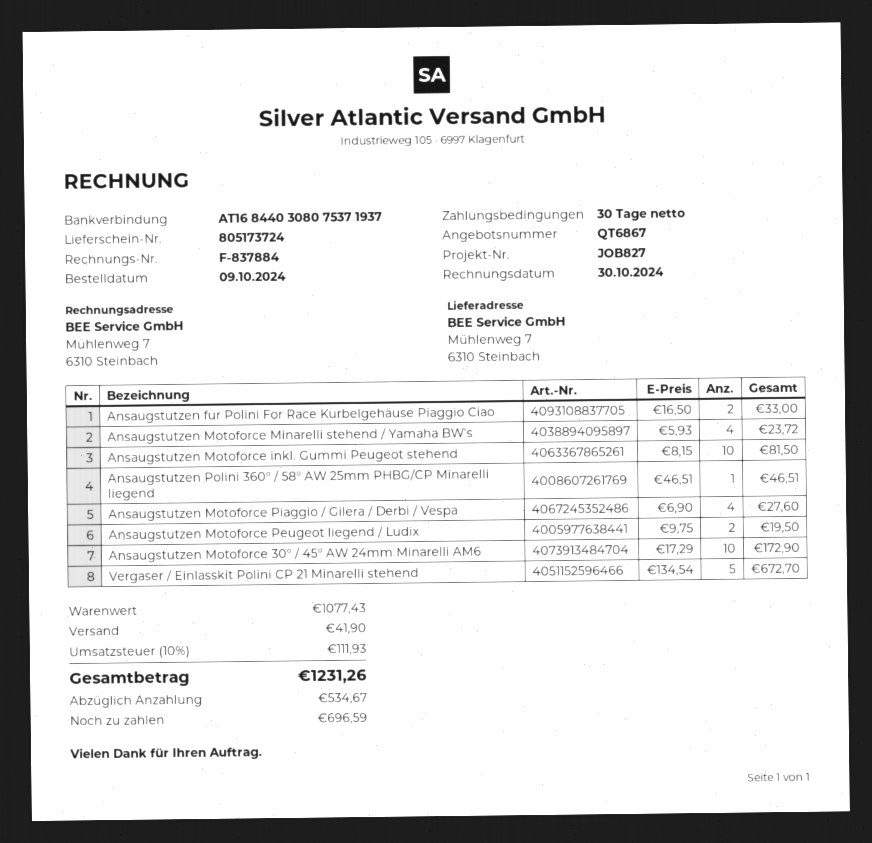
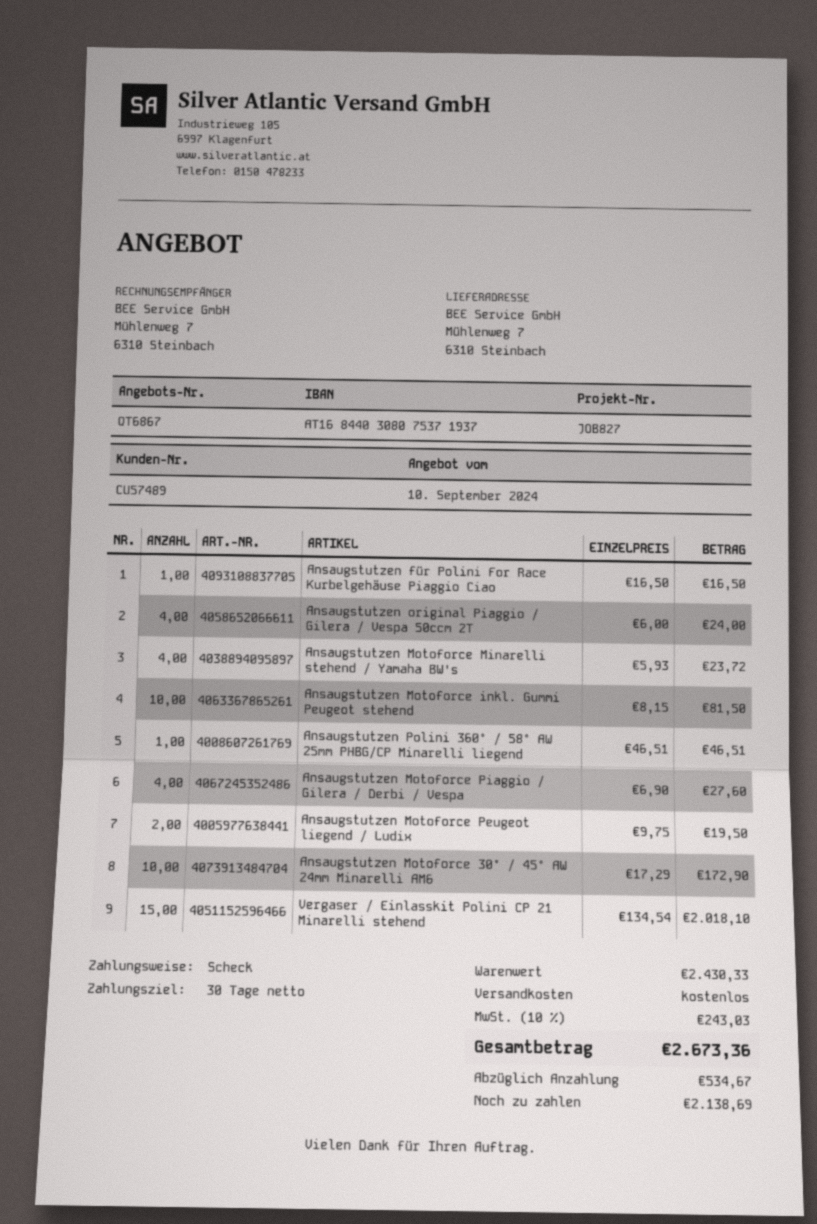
Ansaugstutzen für Polini For Race Kurbelgehäuse Piaggio Ciao: 2 x 16.50 = 33.00 -> 1 x 16.50 = 16.50
Vergaser / Einlasskit Polini CP 21 Minarelli stehend: 5 x 134.54 = 672.70 -> 15 x 134.54 = 2018.10
Ansaugstutzen original Piaggio / Gilera / Vespa 50ccm 2T: none -> 4 x 6.00 = 24.00
subtotal: 1077.43 -> 2430.33
shipping: 41.90 -> 0.00
tax: 10% = 111.93 -> 10% = 243.03
total: 1231.26 -> 2673.36
balance: 696.59 -> 2138.69

